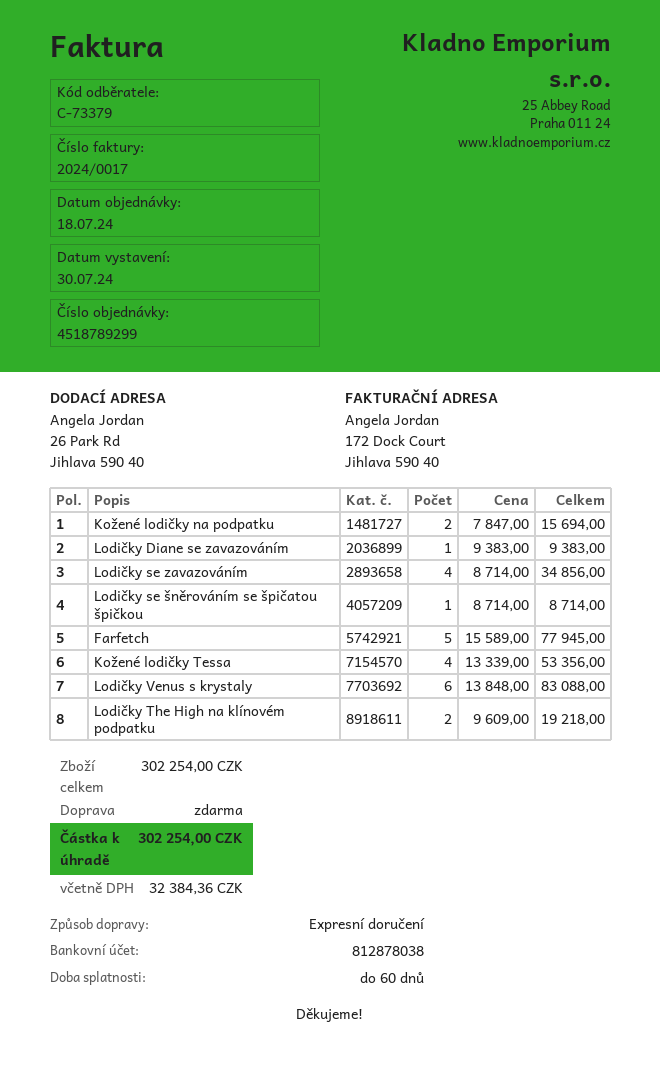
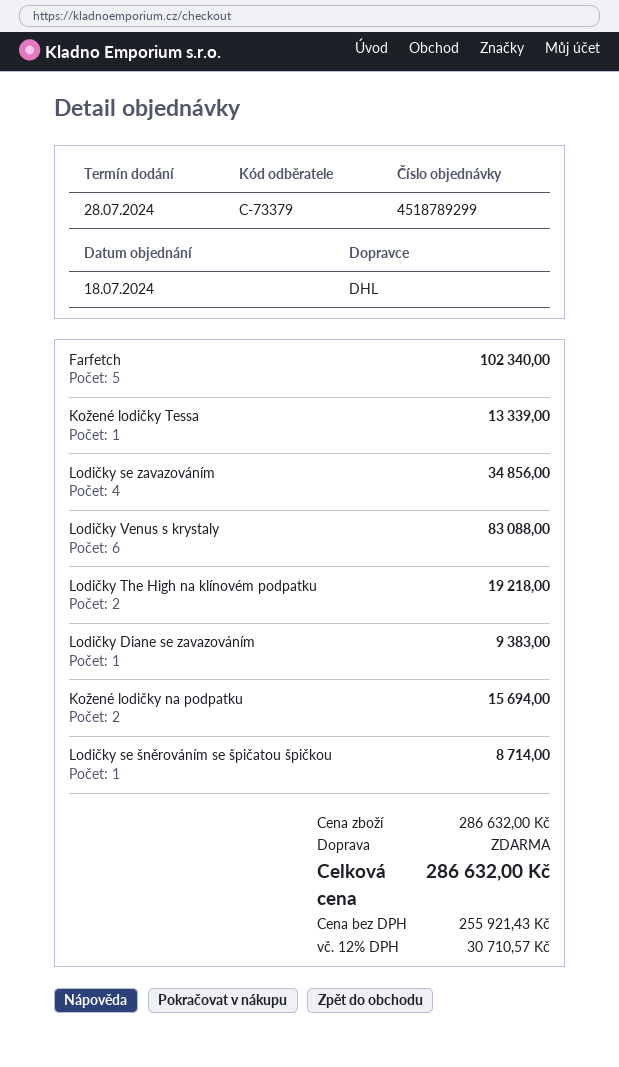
shipping method: express -> DHL
Farfetch: 5 for 77945.00 -> 5 for 102340.00
Kožené lodičky Tessa: 4 for 53356.00 -> 1 for 13339.00
subtotal: 302254.00 -> 286632.00
tax: 32384.36 -> 30710.57
total: 302254.00 -> 286632.00

